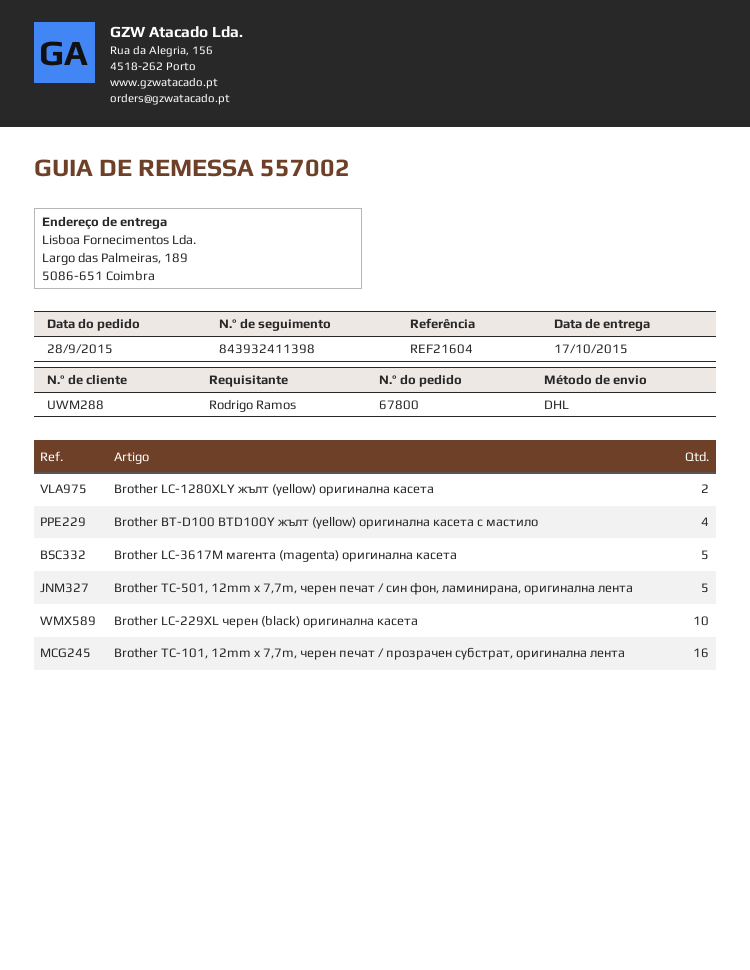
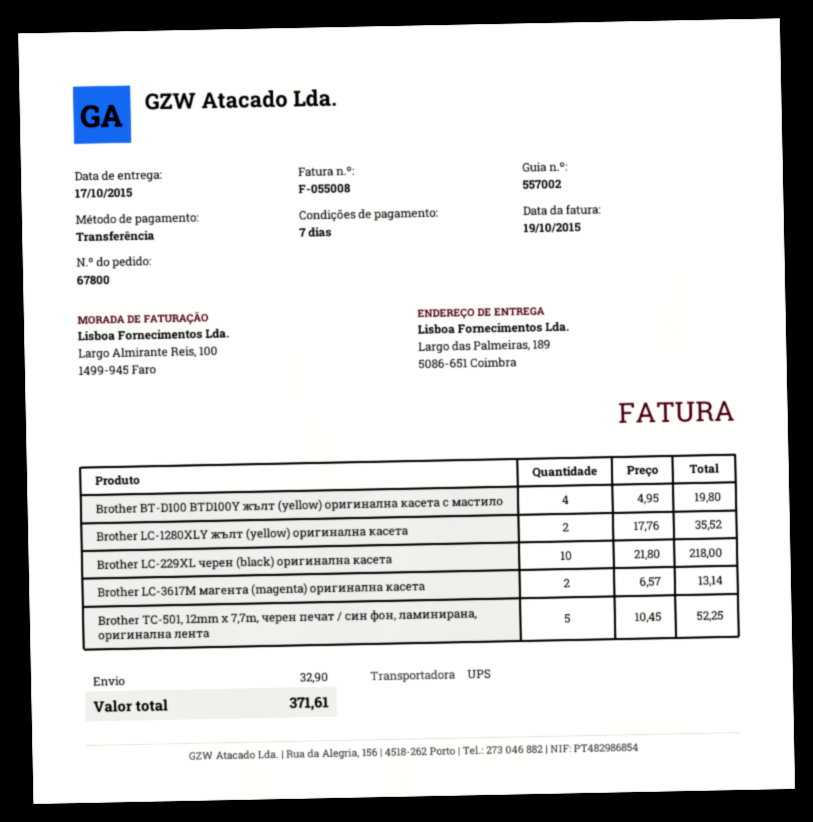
shipping method: DHL -> UPS
Brother LC-3617M магента (magenta) оригинална касета: 5 -> 2
Brother TC-101, 12mm x 7,7m, черен печат / прозрачен субстрат, оригинална лента: 16 -> none

